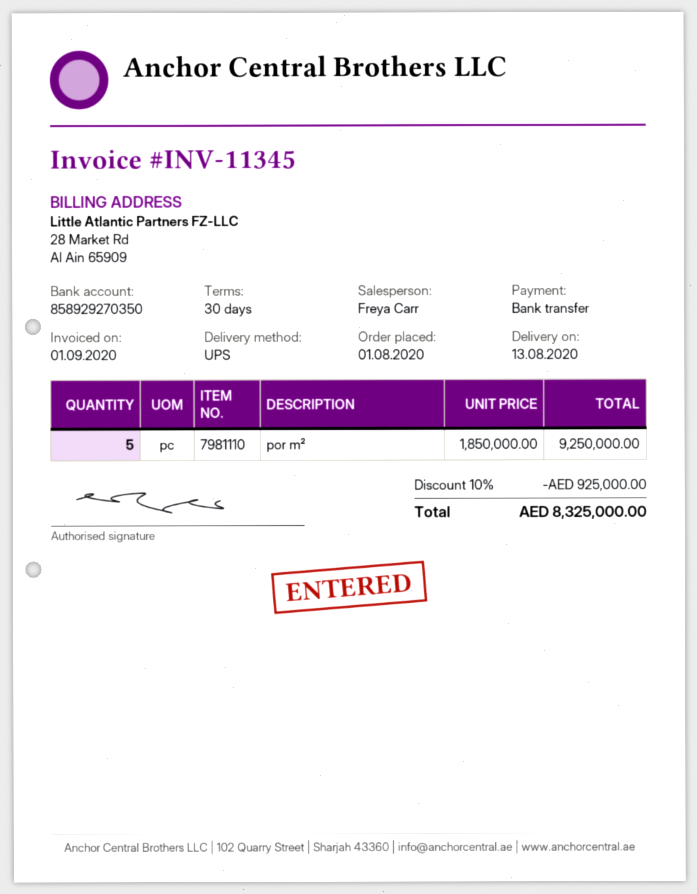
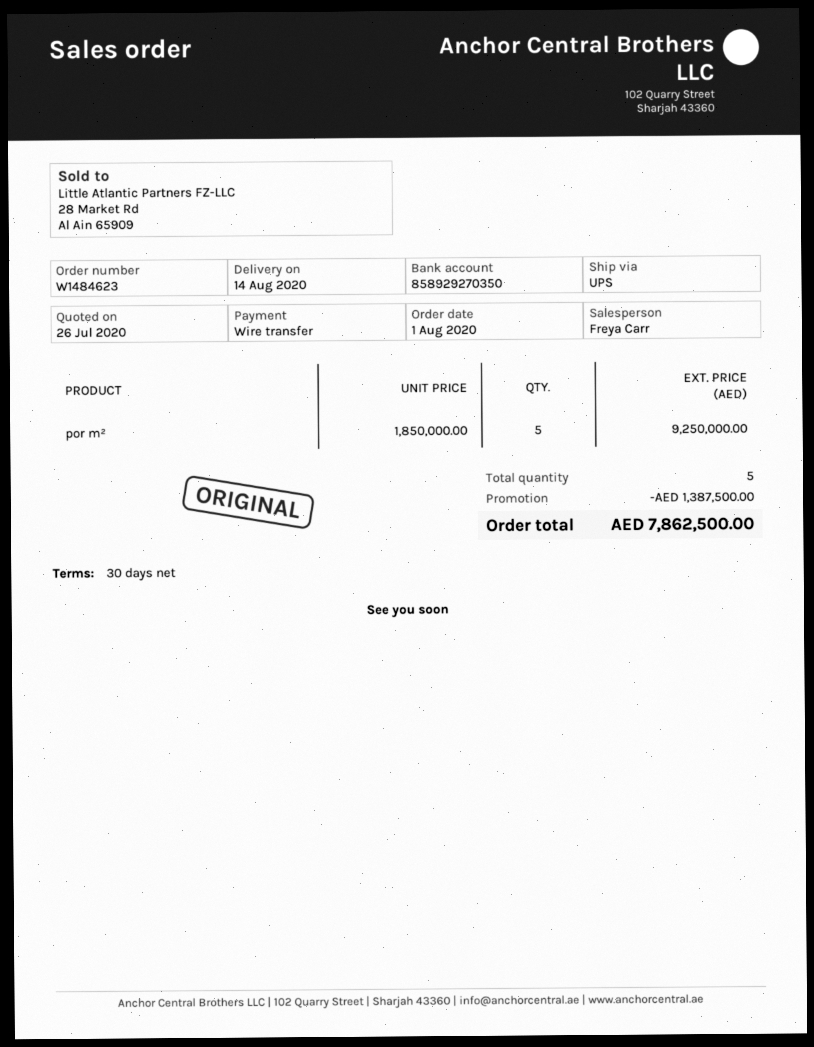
delivery date: 2020-08-13 -> 2020-08-14
discount: 925000.00 -> 1387500.00
total: 8325000.00 -> 7862500.00

